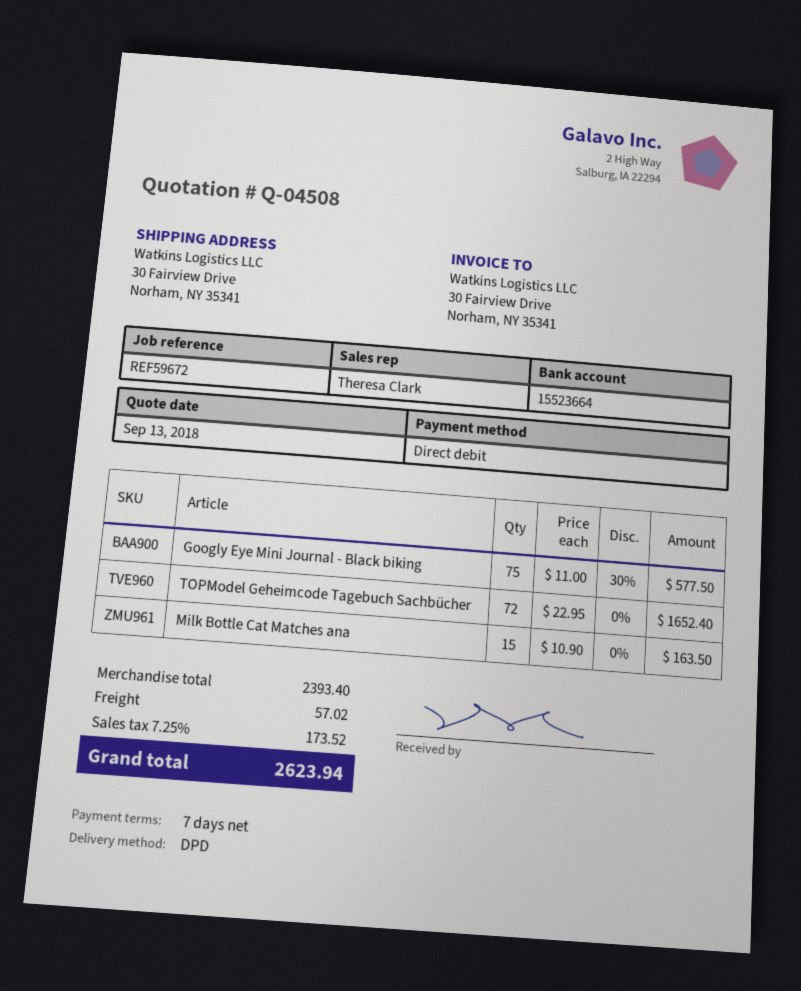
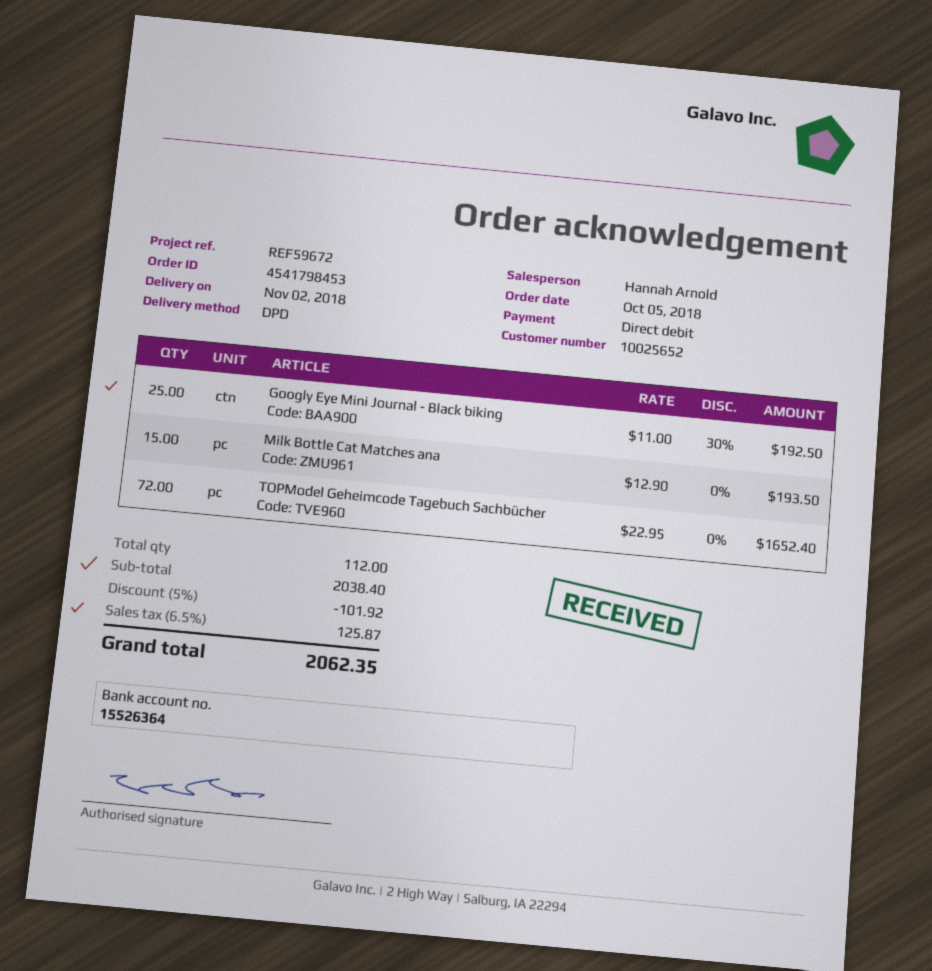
sales rep: Theresa Clark -> Hannah Arnold
bank account: 15523664 -> 15526364
Googly Eye Mini Journal - Black biking: 75 x 11.00 - 30% = 577.50 -> 25 x 11.00 - 30% = 192.50
Milk Bottle Cat Matches ana: 15 x 10.90 = 163.50 -> 15 x 12.90 = 193.50
subtotal: 2393.40 -> 2038.40
discount: none -> 5% = 101.92
shipping: 57.02 -> none
tax: 7.25% = 173.52 -> 6.5% = 125.87
total: 2623.94 -> 2062.35

